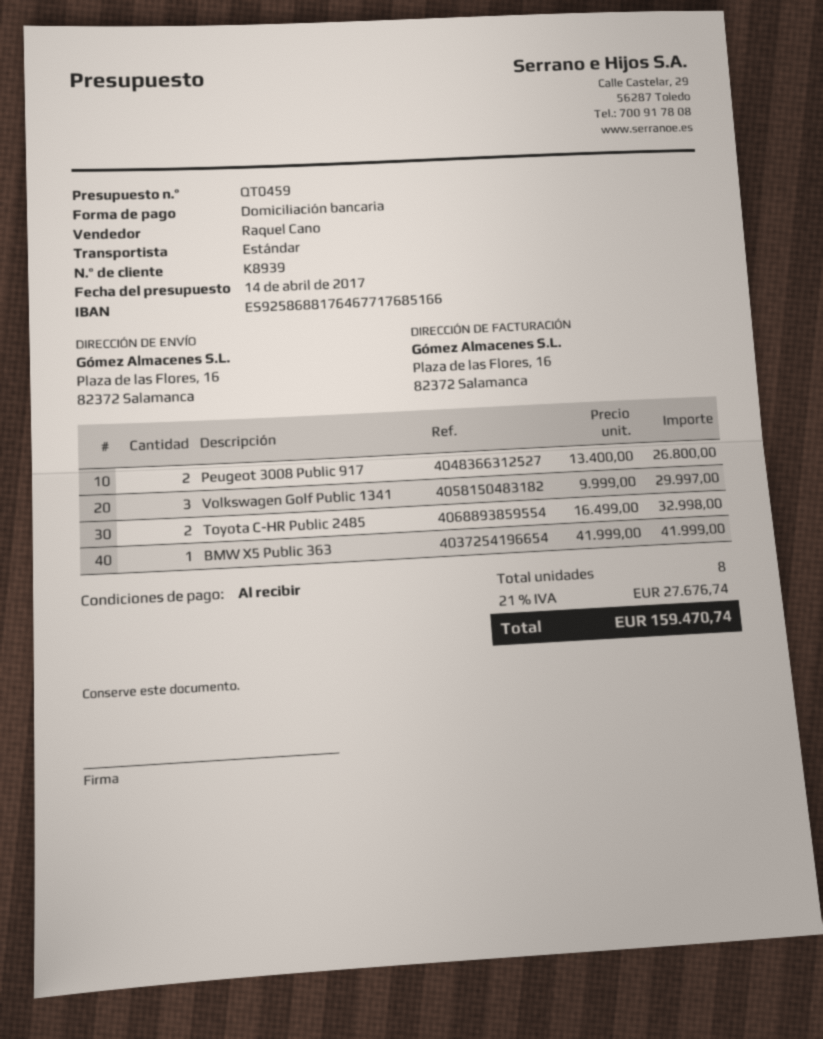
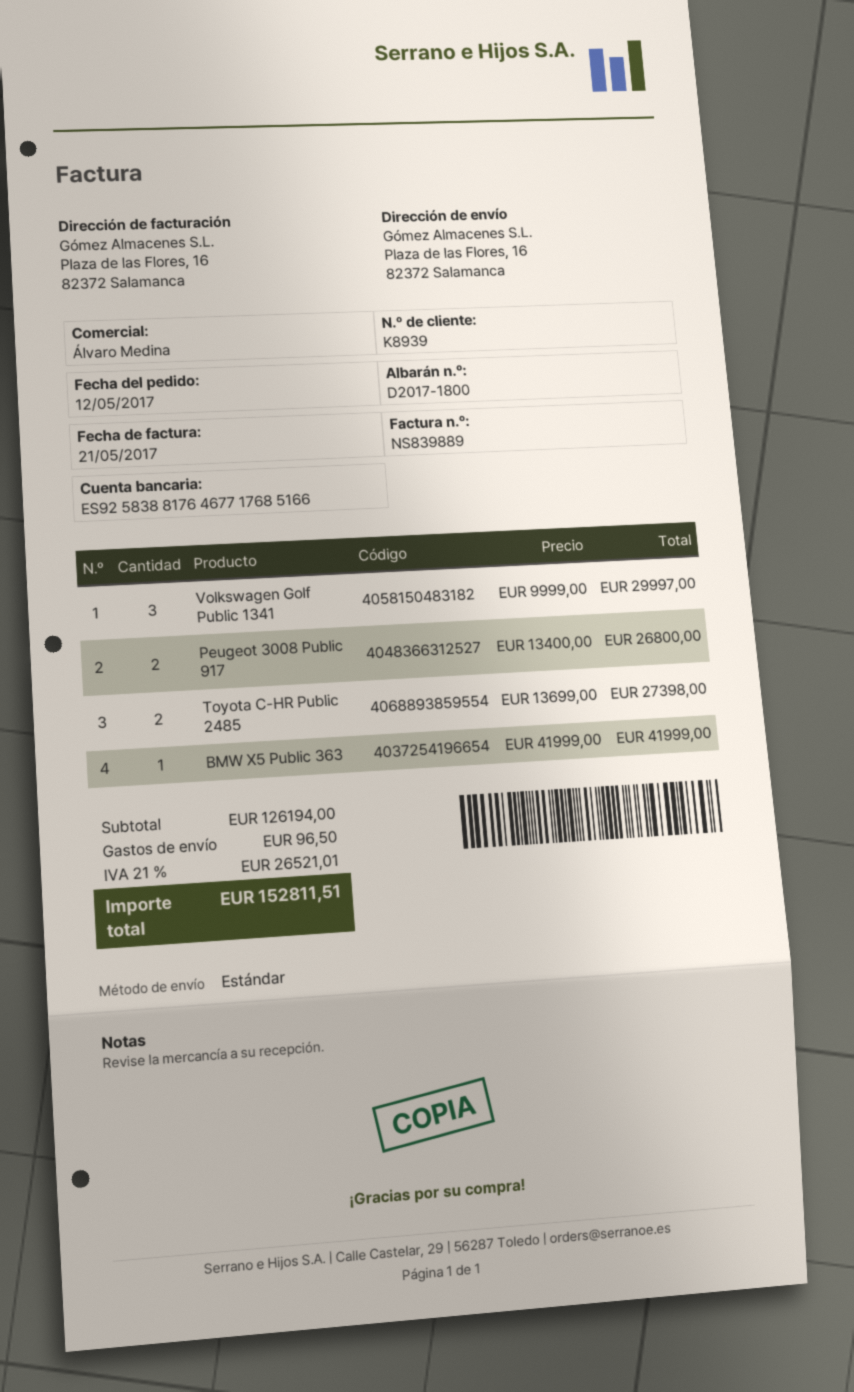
sales rep: Raquel Cano -> Álvaro Medina
bank account: ES9258688176467717685166 -> ES9258388176467717685166
Toyota C-HR Public 2485: 2 x 16499.00 = 32998.00 -> 2 x 13699.00 = 27398.00
shipping: none -> 96.50
tax: 21% = 27676.74 -> 21% = 26521.01
total: 159470.74 -> 152811.51

